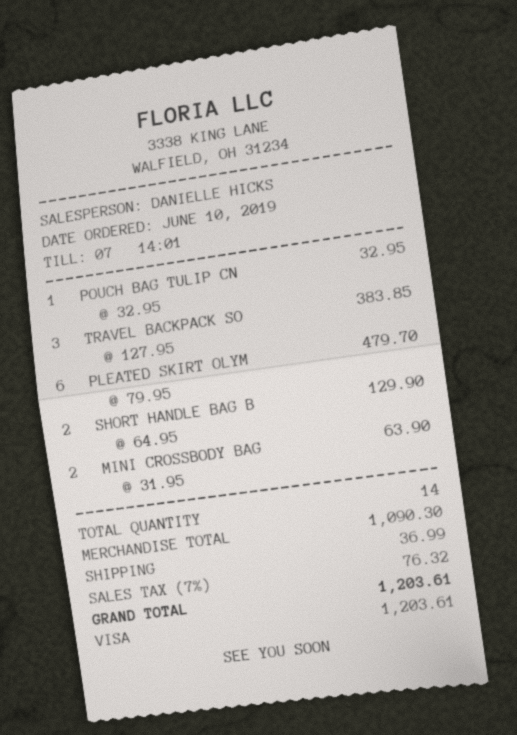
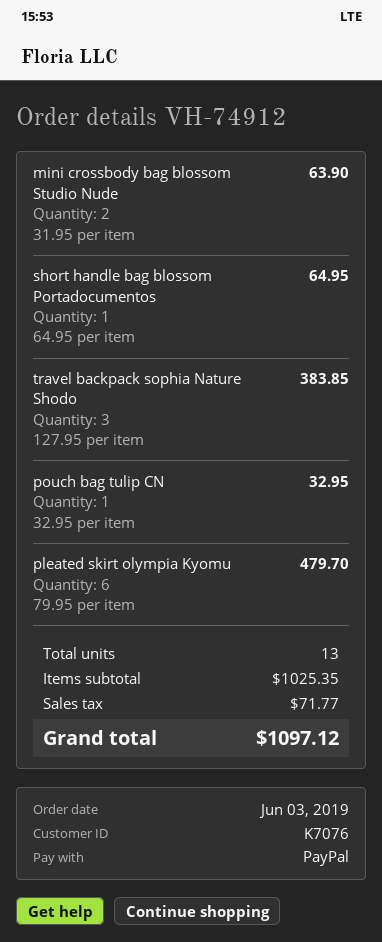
order date: 2019-06-10 -> 2019-06-03
payment method: Visa -> PayPal
SHORT HANDLE BAG B: 2 x 64.95 = 129.90 -> 1 x 64.95 = 64.95
total quantity: 14 -> 13
subtotal: 1090.30 -> 1025.35
shipping: 36.99 -> none
tax: 76.32 -> 71.77
total: 1203.61 -> 1097.12

